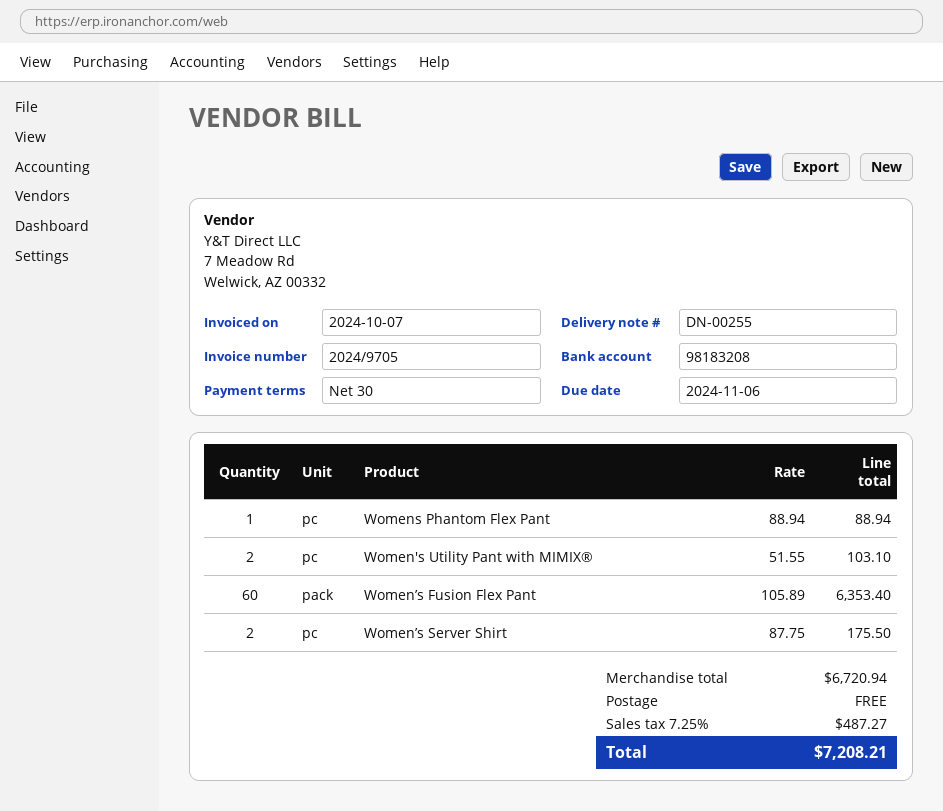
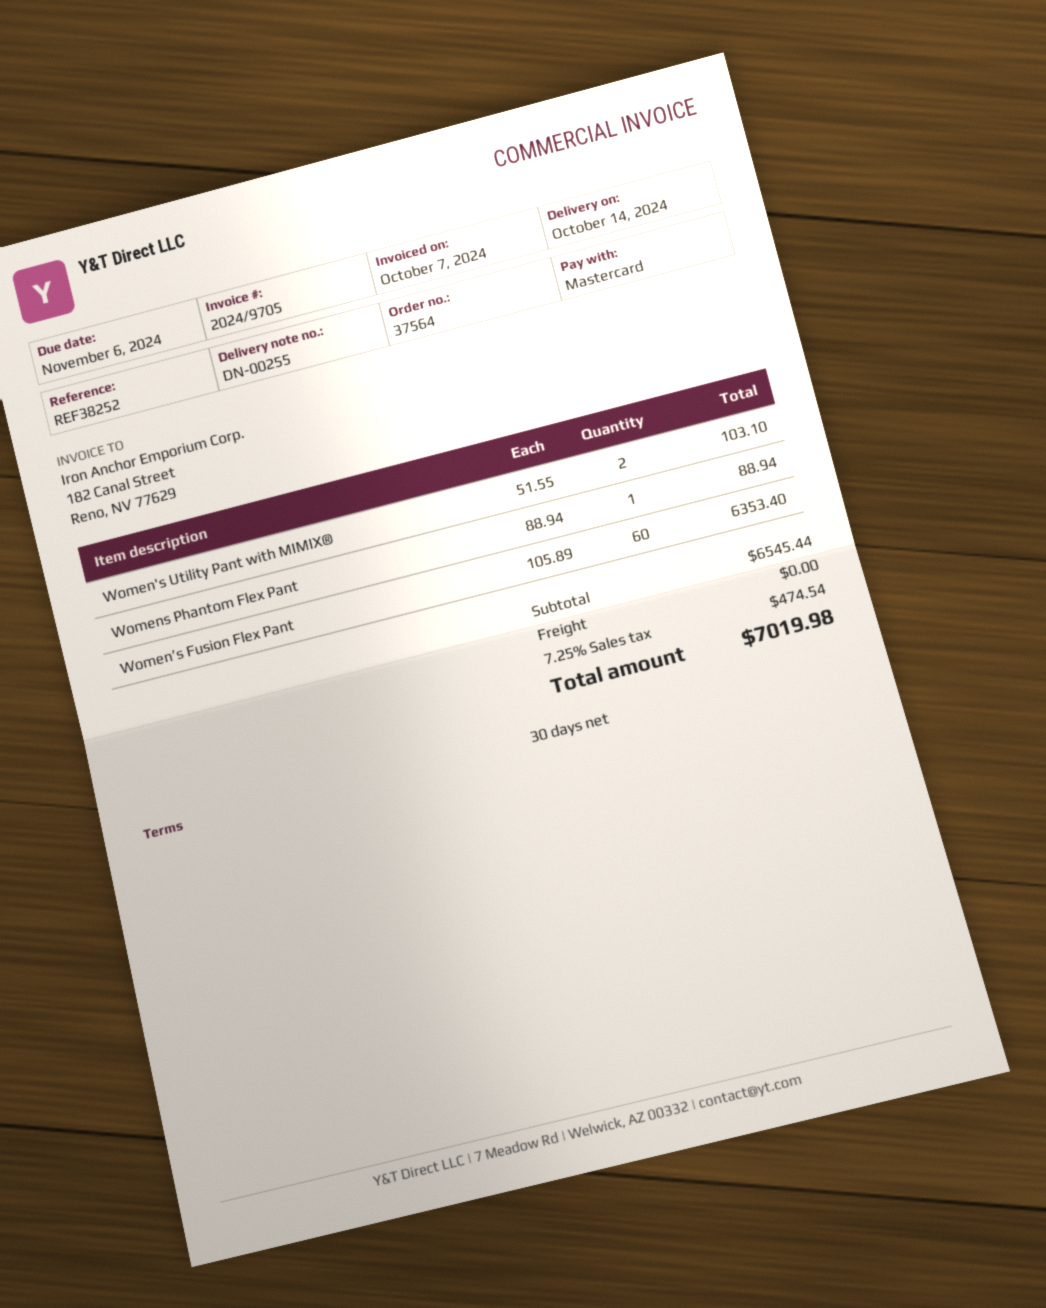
Women’s Server Shirt: 2 x 87.75 = 175.50 -> none
subtotal: 6720.94 -> 6545.44
tax: 7.25% = 487.27 -> 7.25% = 474.54
total: 7208.21 -> 7019.98

